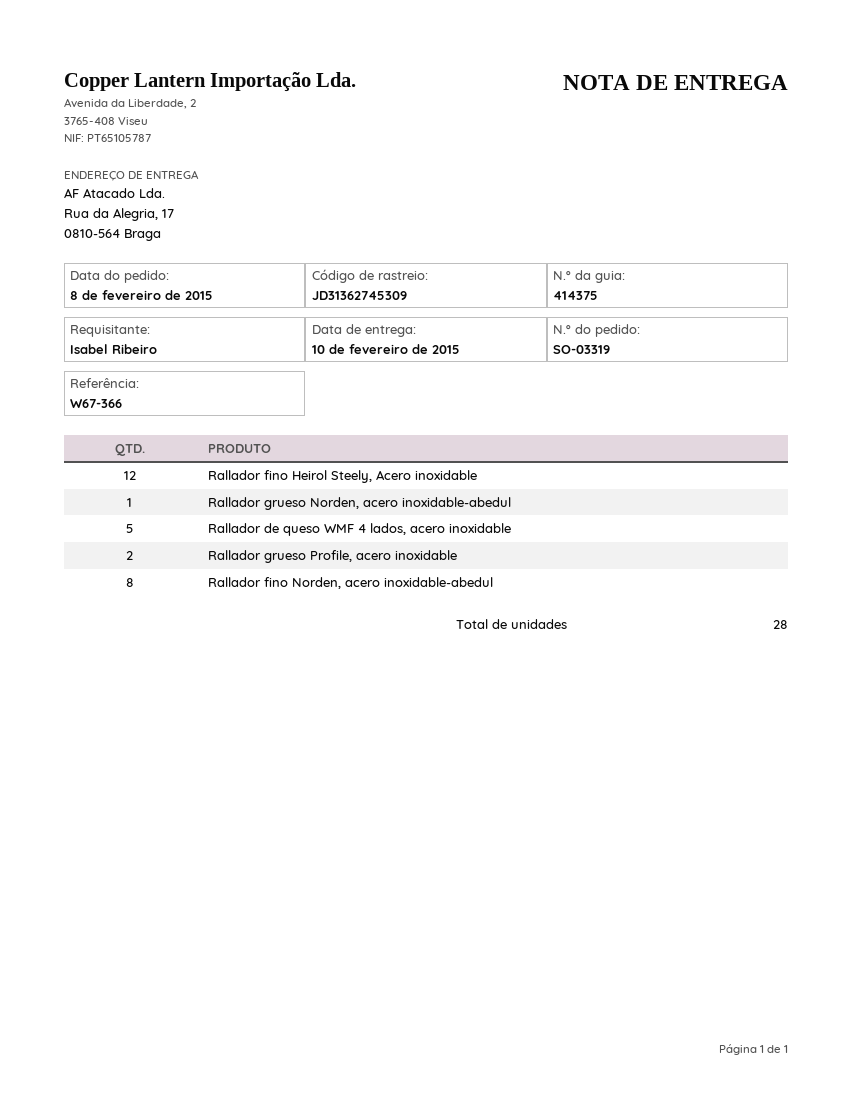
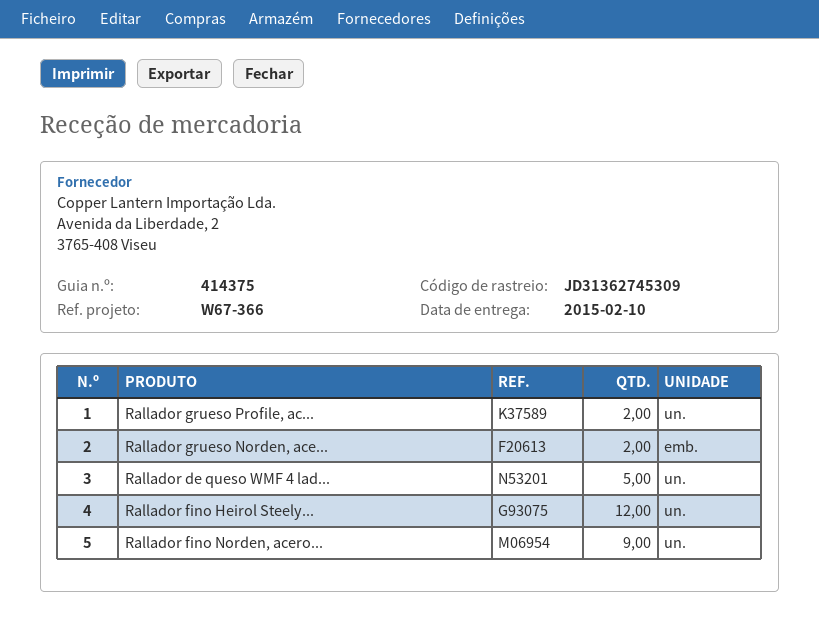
Rallador grueso Norden, acero inoxidable-abedul: 1 -> 2
Rallador fino Norden, acero inoxidable-abedul: 8 -> 9

